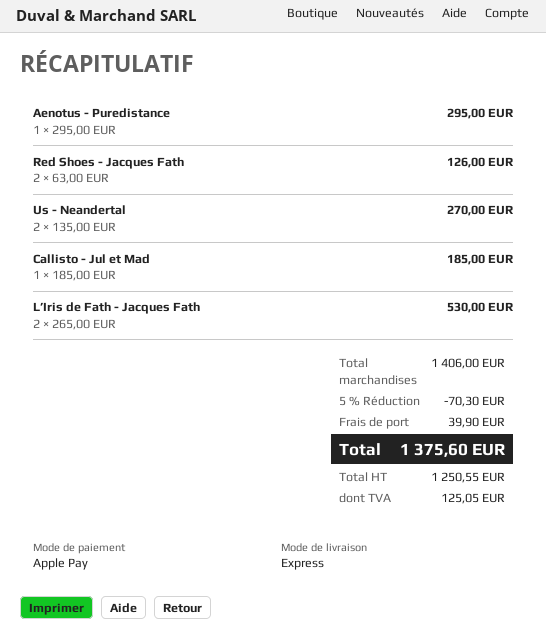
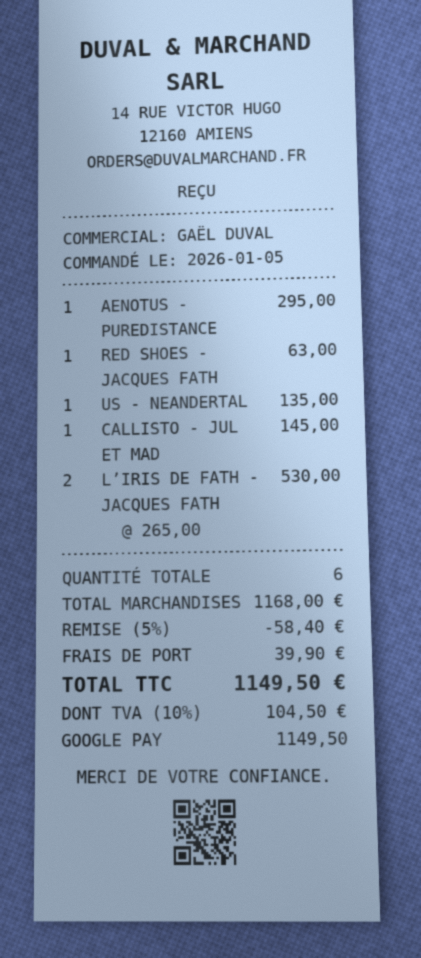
payment method: Apple Pay -> Google Pay
Red Shoes - Jacques Fath: 2 x 63.00 = 126.00 -> 1 x 63.00 = 63.00
Us - Neandertal: 2 x 135.00 = 270.00 -> 1 x 135.00 = 135.00
Callisto - Jul et Mad: 1 x 185.00 = 185.00 -> 1 x 145.00 = 145.00
subtotal: 1406.00 -> 1168.00
discount: 5% = 70.30 -> 5% = 58.40
tax: 125.05 -> 104.50
total: 1375.60 -> 1149.50

